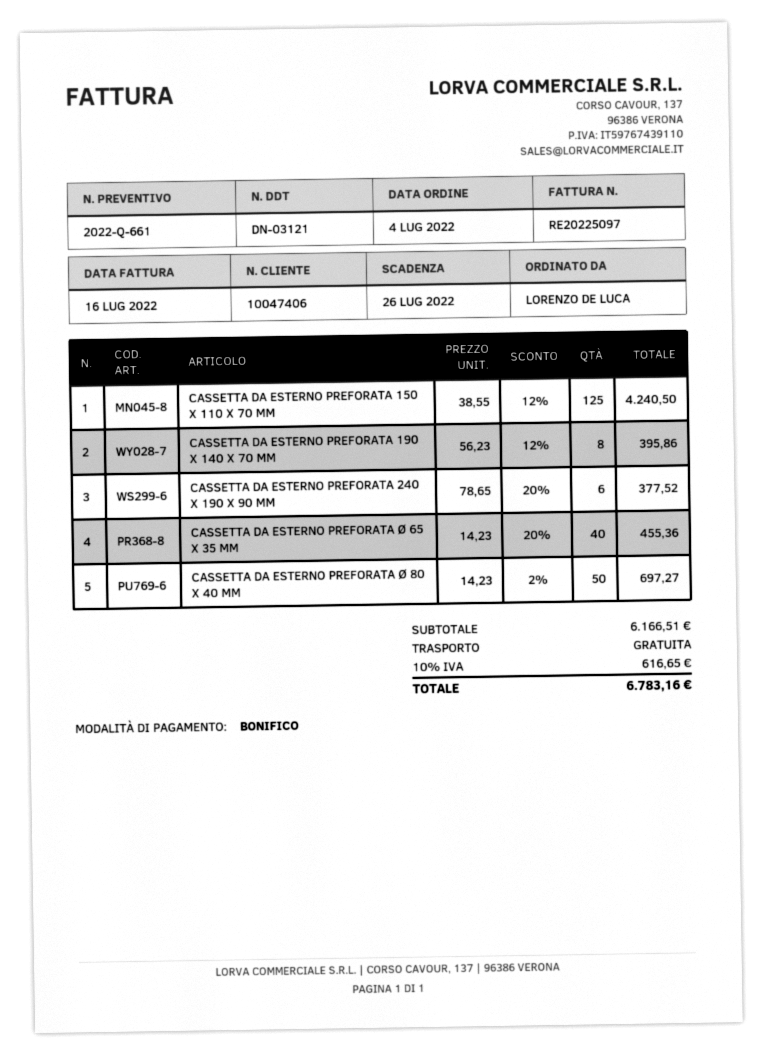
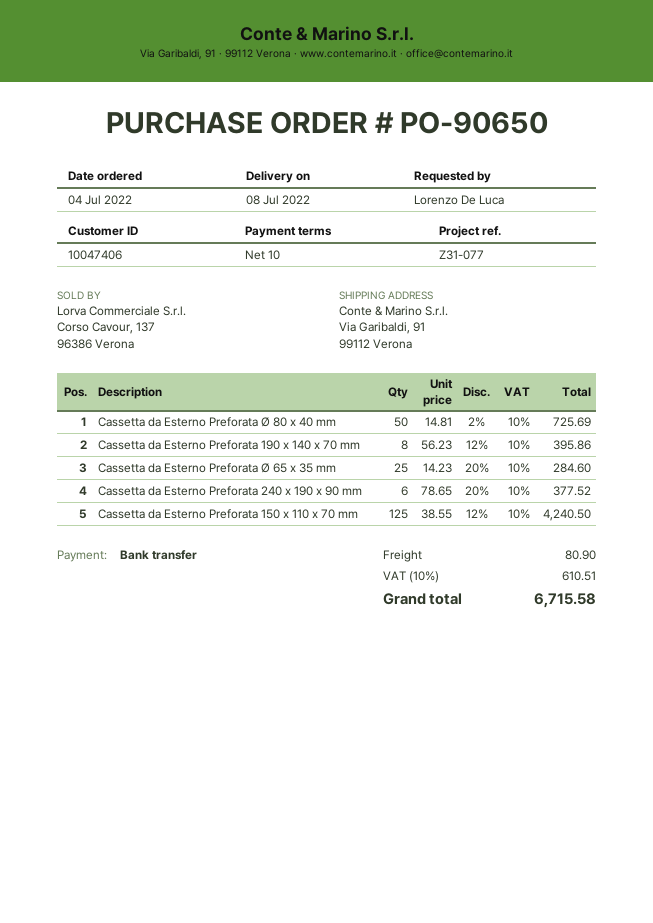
CASSETTA DA ESTERNO PREFORATA Ø 65 X 35 MM: 40 x 14.23 - 20% = 455.36 -> 25 x 14.23 - 20% = 284.60
CASSETTA DA ESTERNO PREFORATA Ø 80 X 40 MM: 50 x 14.23 - 2% = 697.27 -> 50 x 14.81 - 2% = 725.69
shipping: 0.00 -> 80.90
tax: 10% = 616.65 -> 10% = 610.51
total: 6783.16 -> 6715.58

